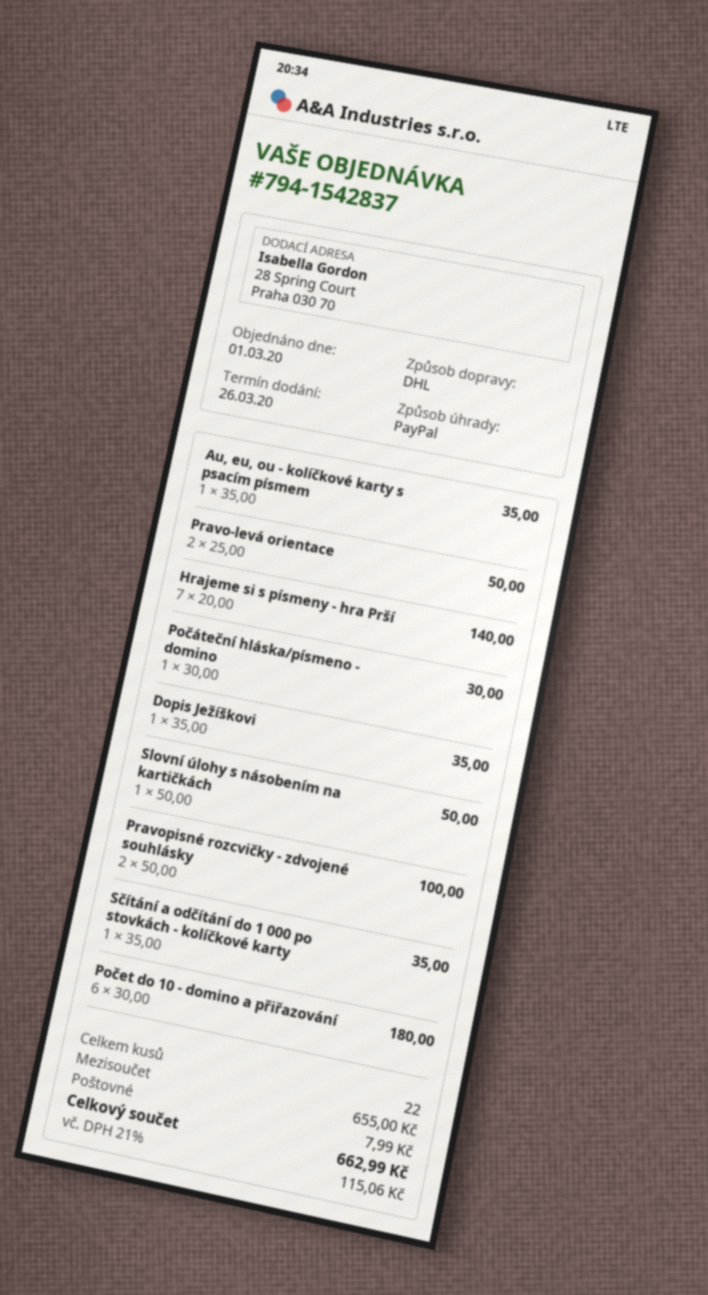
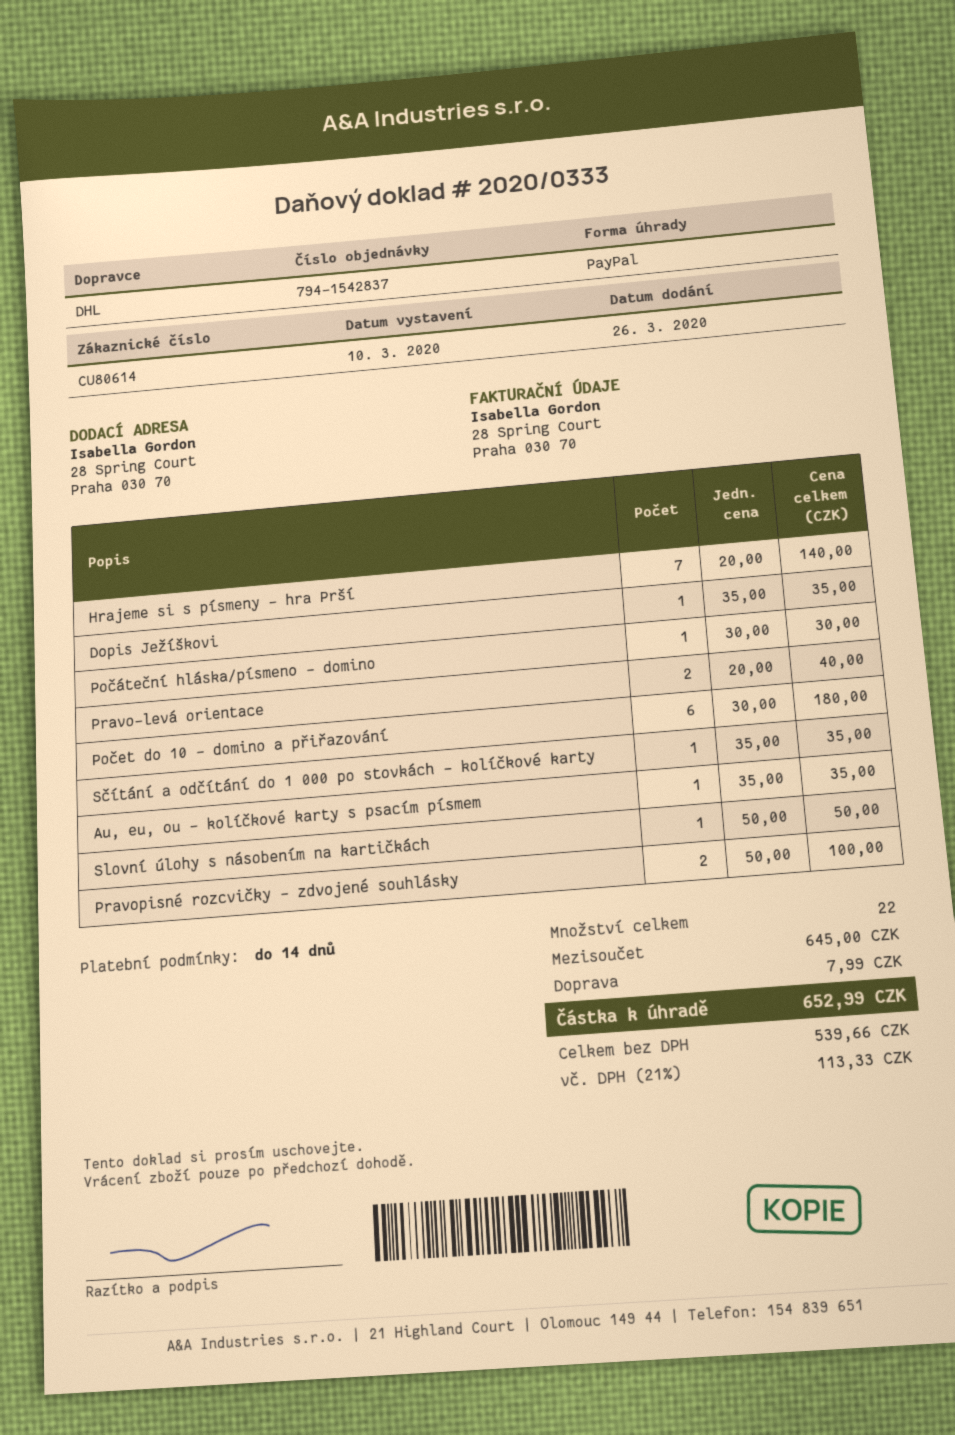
Pravo-levá orientace: 2 x 25.00 = 50.00 -> 2 x 20.00 = 40.00
subtotal: 655.00 -> 645.00
tax: 21% = 115.06 -> 21% = 113.33
total: 662.99 -> 652.99

